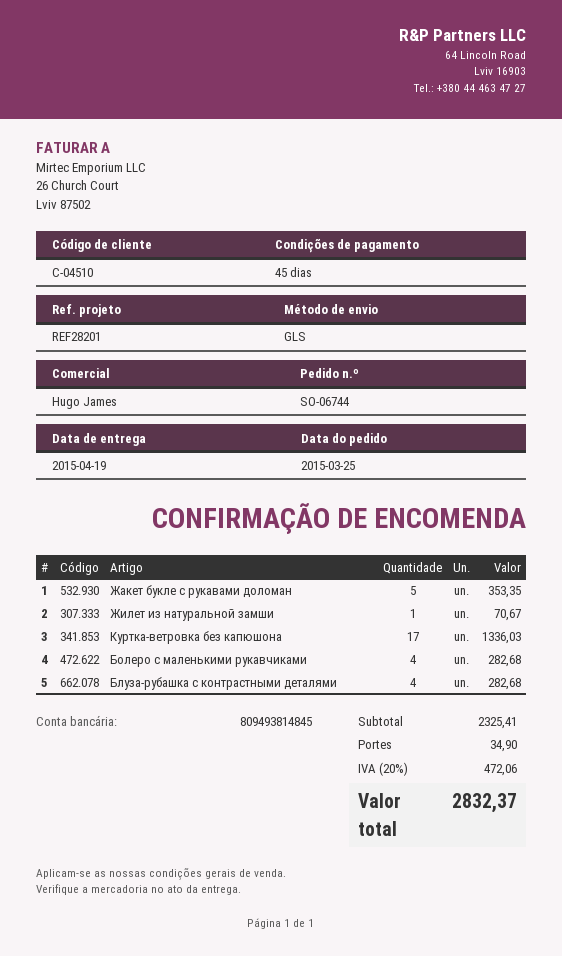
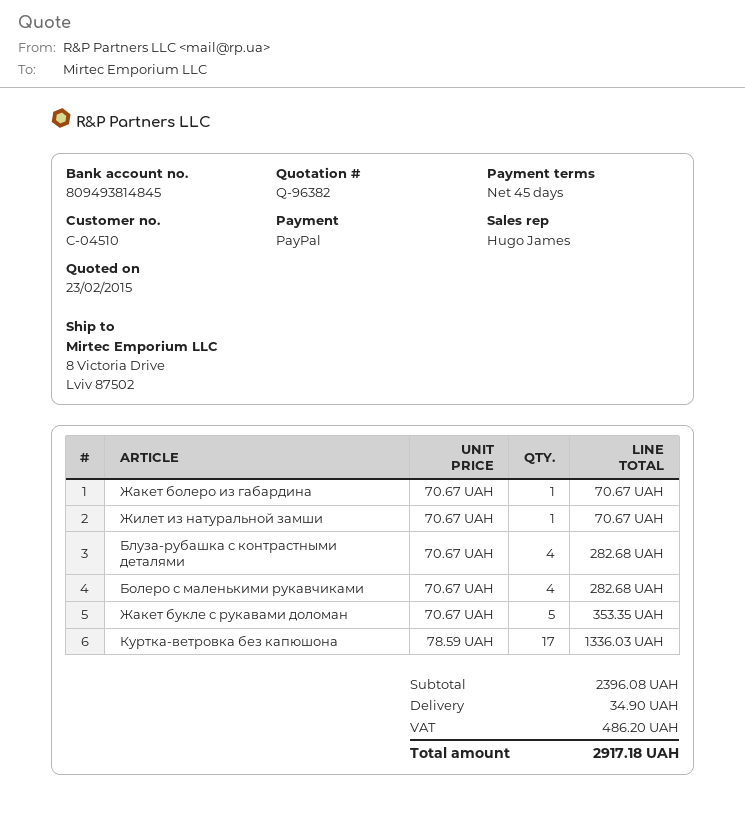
Жакет болеро из габардина: none -> 1 for 70.67
subtotal: 2325.41 -> 2396.08
tax: 472.06 -> 486.20
total: 2832.37 -> 2917.18

